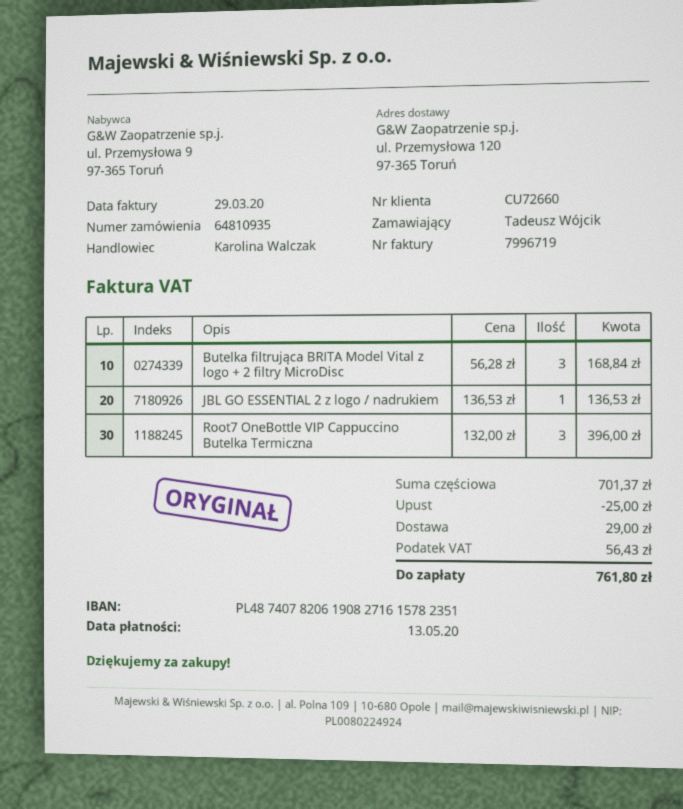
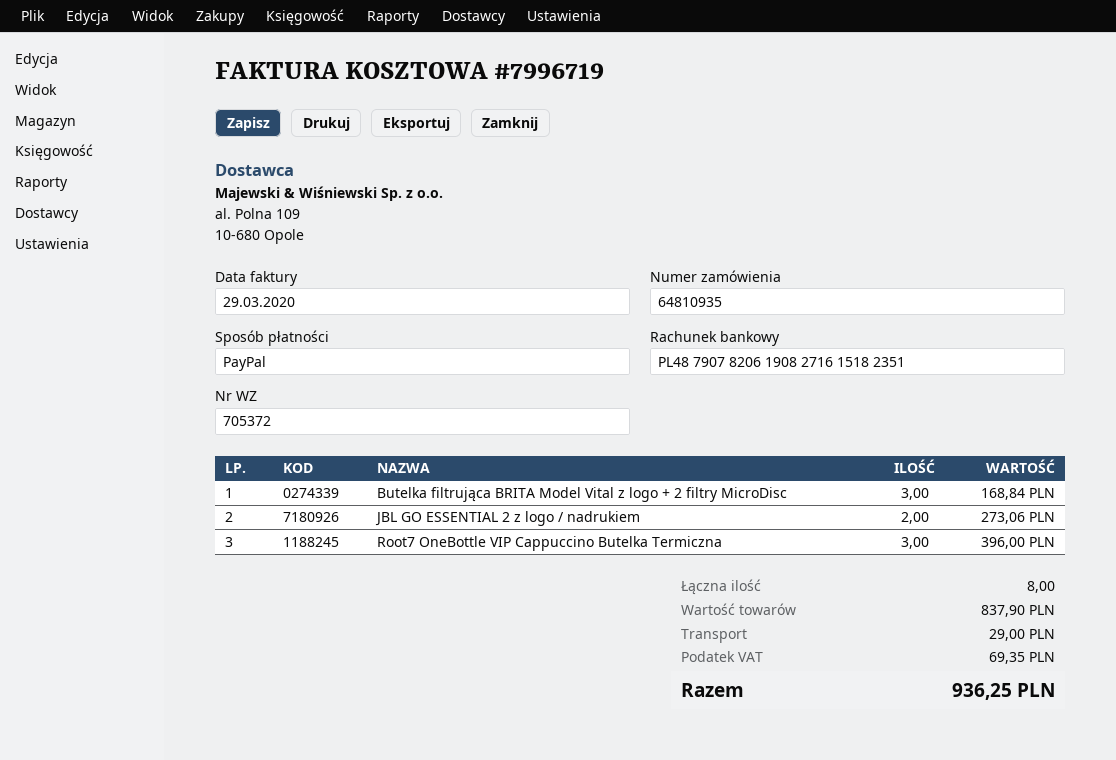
bank account: PL48740782061908271615782351 -> PL48790782061908271615182351
JBL GO ESSENTIAL 2 z logo / nadrukiem: 1 for 136.53 -> 2 for 273.06
subtotal: 701.37 -> 837.90
discount: 25.00 -> none
tax: 56.43 -> 69.35
total: 761.80 -> 936.25

